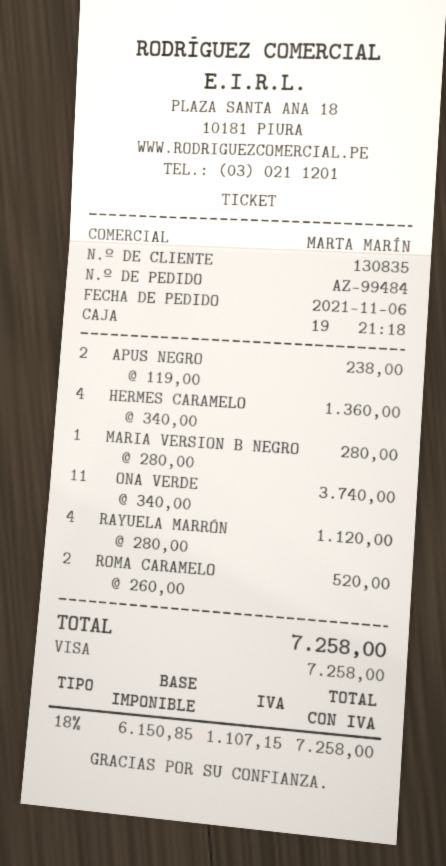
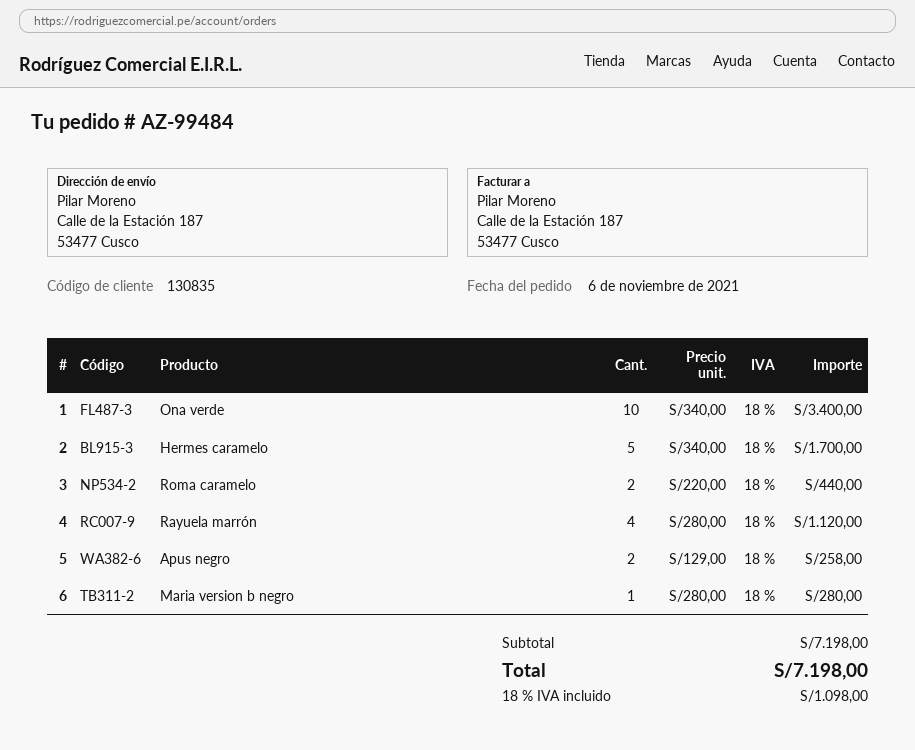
APUS NEGRO: 2 x 119.00 = 238.00 -> 2 x 129.00 = 258.00
HERMES CARAMELO: 4 x 340.00 = 1360.00 -> 5 x 340.00 = 1700.00
ONA VERDE: 11 x 340.00 = 3740.00 -> 10 x 340.00 = 3400.00
ROMA CARAMELO: 2 x 260.00 = 520.00 -> 2 x 220.00 = 440.00
tax: 18% = 1107.15 -> 18% = 1098.00
total: 7258.00 -> 7198.00

